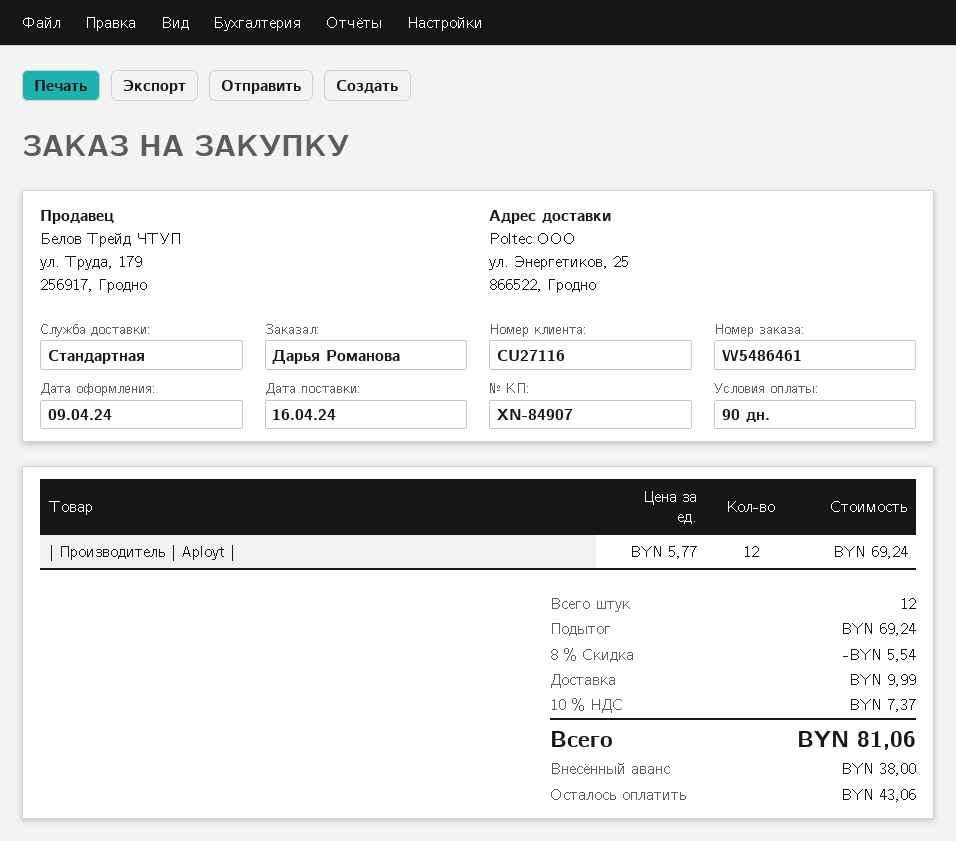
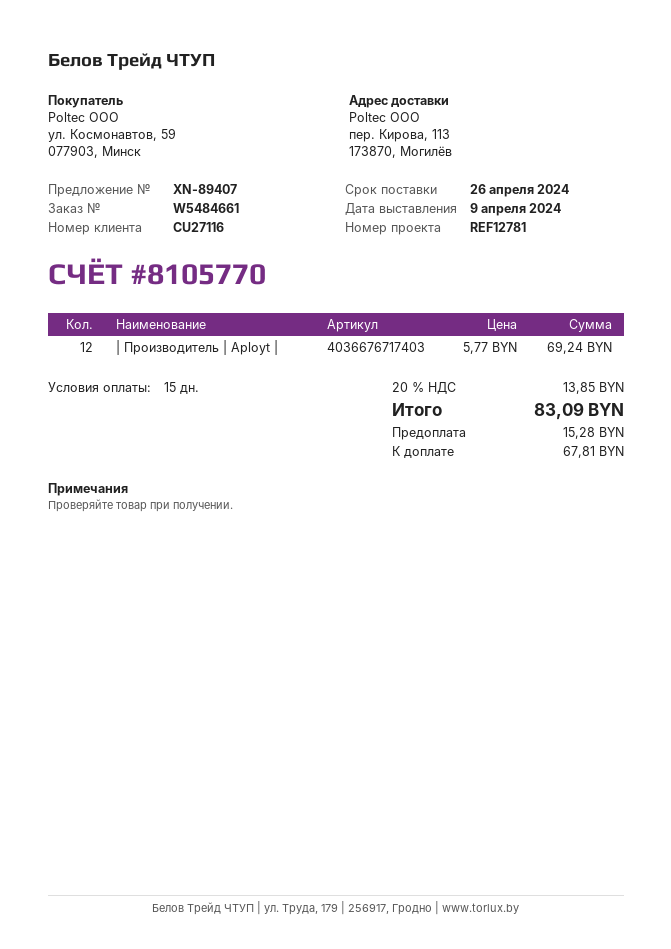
quote number: XN-84907 -> XN-89407
order number: W5486461 -> W5484661
delivery date: 2024-04-16 -> 2024-04-26
payment terms: 90 days -> 15 days
ship to: ул. Энергетиков, 25, 866522, Гродно -> пер. Кирова, 113, 173870, Могилёв
discount: 8% = 5.54 -> none
shipping: 9.99 -> none
tax: 10% = 7.37 -> 20% = 13.85
total: 81.06 -> 83.09
deposit: 38.00 -> 15.28
balance: 43.06 -> 67.81

